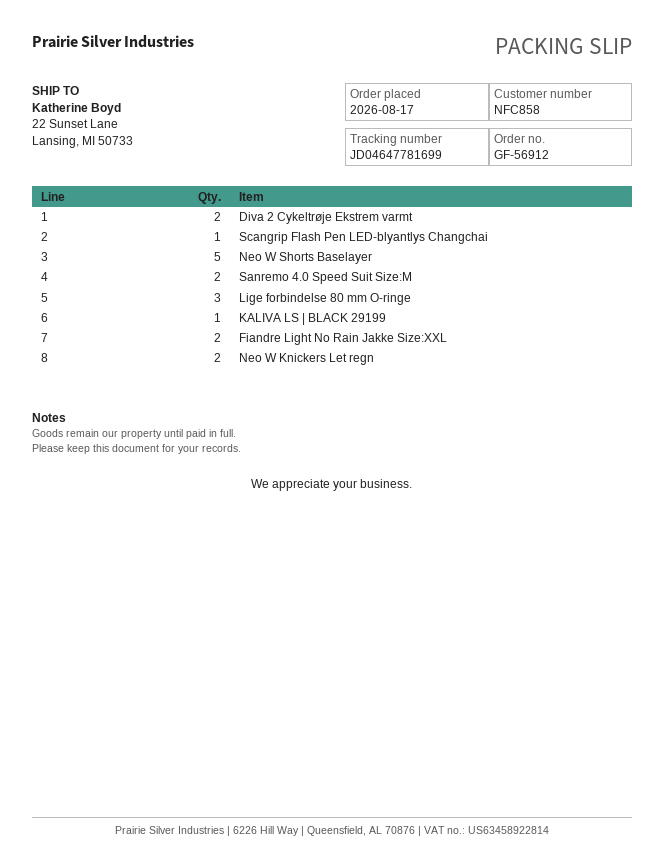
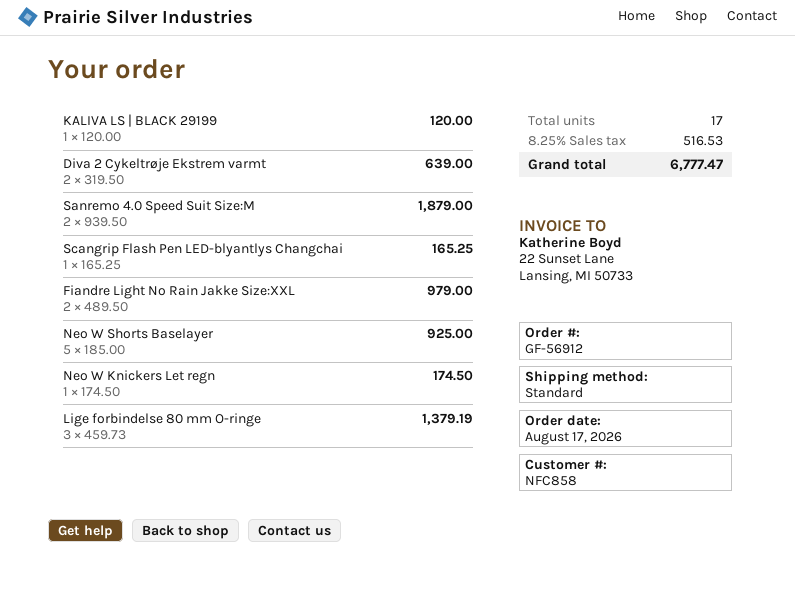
Neo W Knickers Let regn: 2 -> 1

